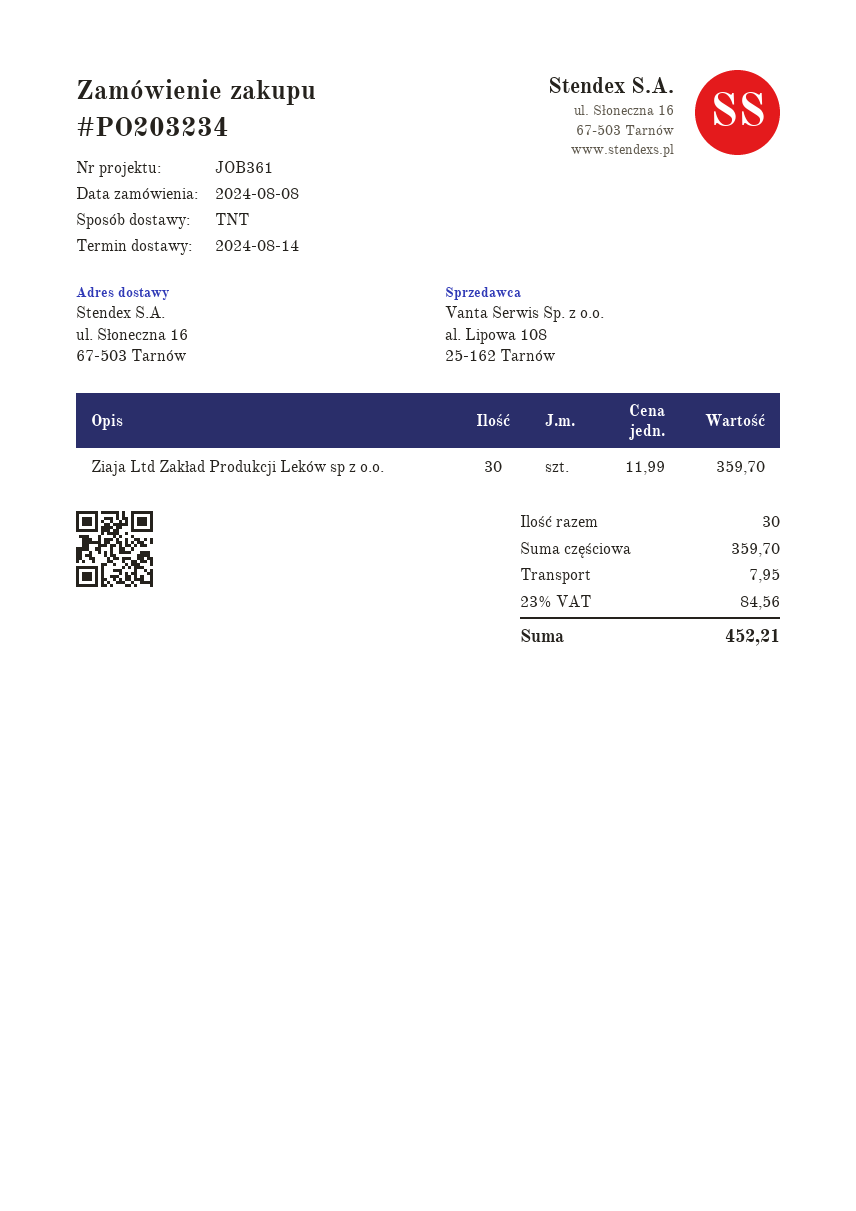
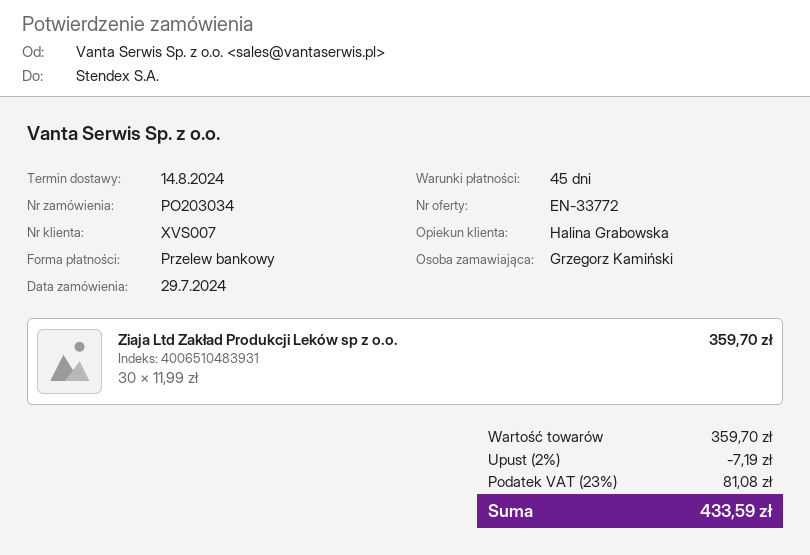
order number: PO203234 -> PO203034
order date: 2024-08-08 -> 2024-07-29
discount: none -> 2% = 7.19
shipping: 7.95 -> none
tax: 23% = 84.56 -> 23% = 81.08
total: 452.21 -> 433.59

